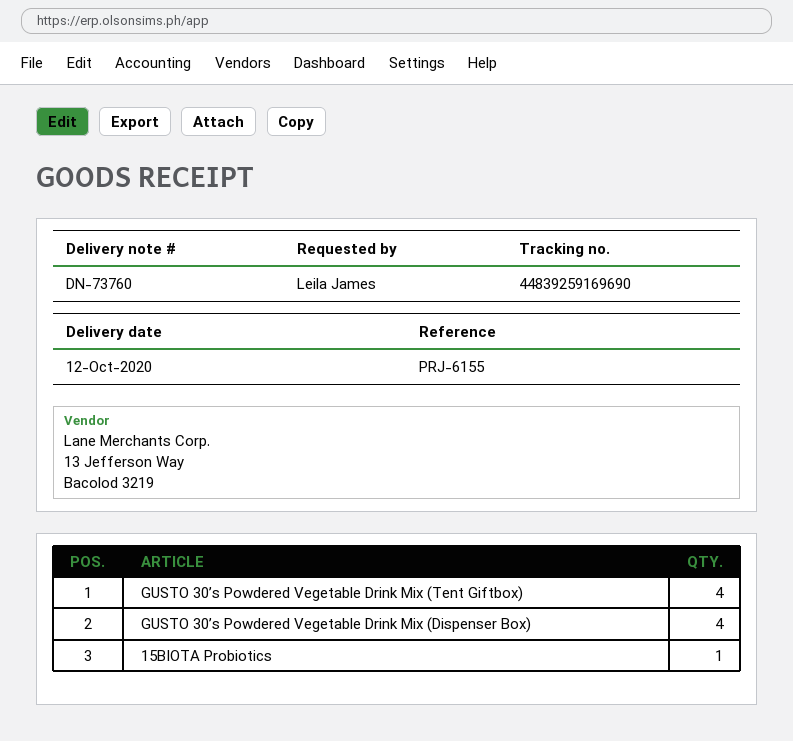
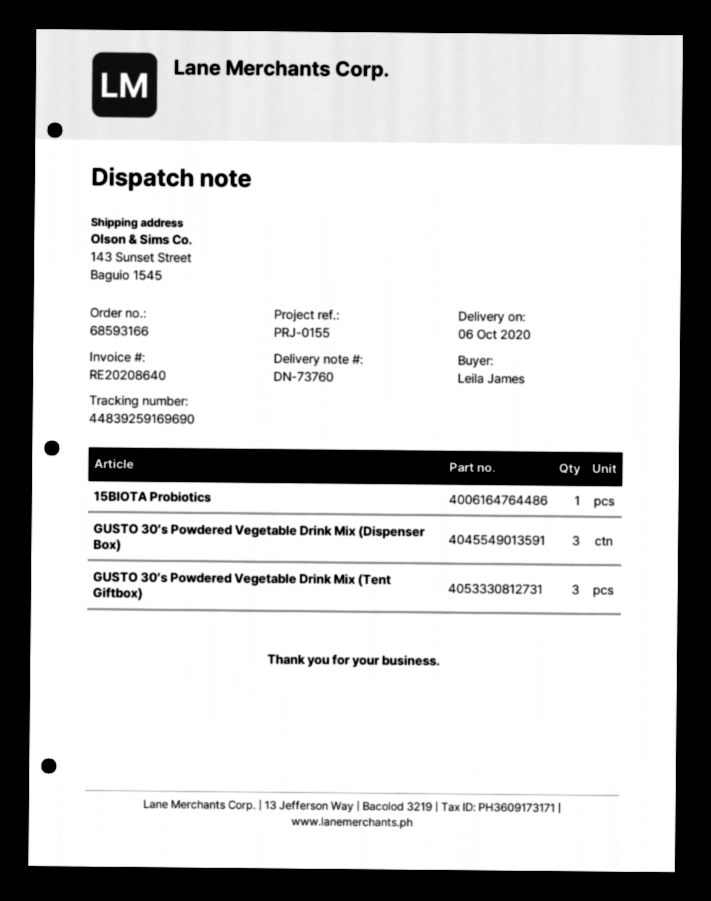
delivery date: 2020-10-12 -> 2020-10-06
reference: PRJ-6155 -> PRJ-0155
GUSTO 30’s Powdered Vegetable Drink Mix (Tent Giftbox): 4 -> 3
GUSTO 30’s Powdered Vegetable Drink Mix (Dispenser Box): 4 -> 3

